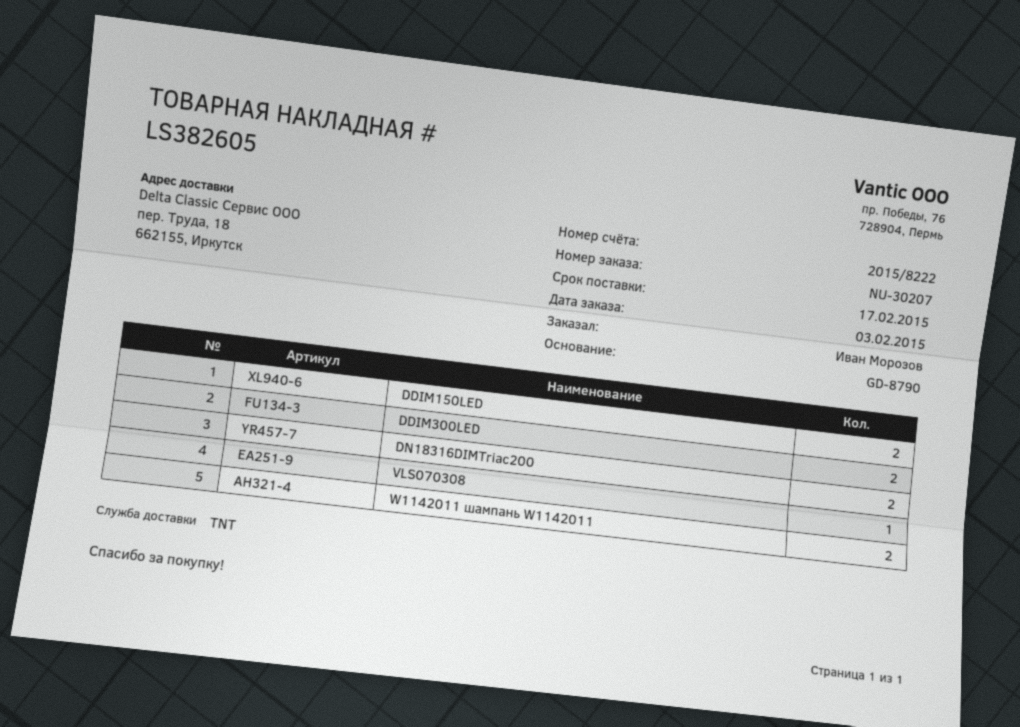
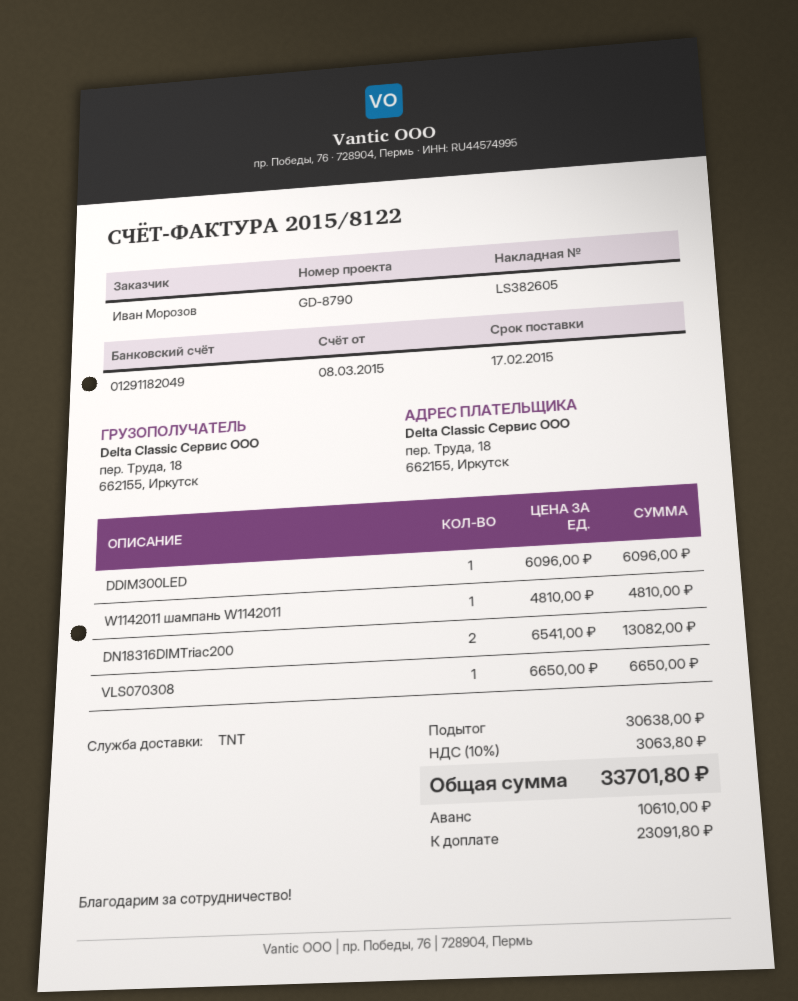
invoice number: 2015/8222 -> 2015/8122
DDIM150LED: 2 -> none
DDIM300LED: 2 -> 1
W1142011 шампань W1142011: 2 -> 1

